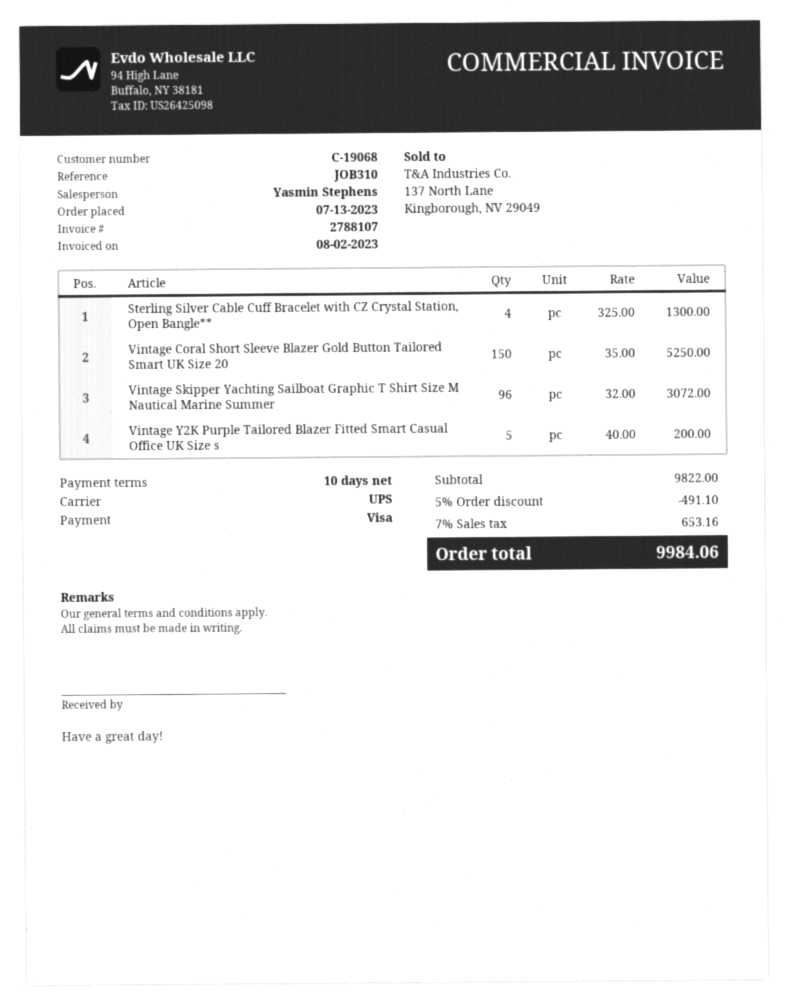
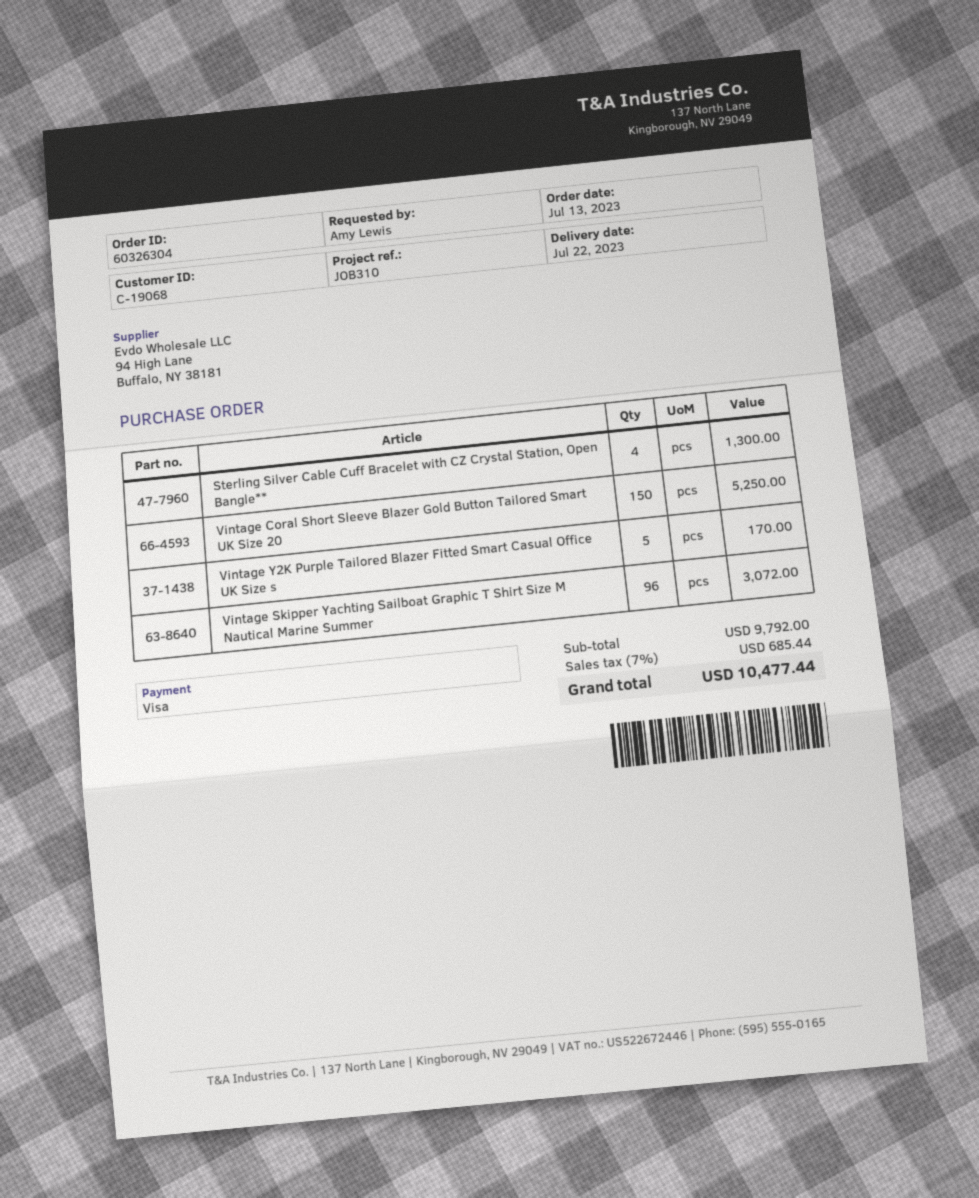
Vintage Y2K Purple Tailored Blazer Fitted Smart Casual Office UK Size s: 5 for 200.00 -> 5 for 170.00
subtotal: 9822.00 -> 9792.00
discount: 5% = 491.10 -> none
tax: 7% = 653.16 -> 7% = 685.44
total: 9984.06 -> 10477.44

